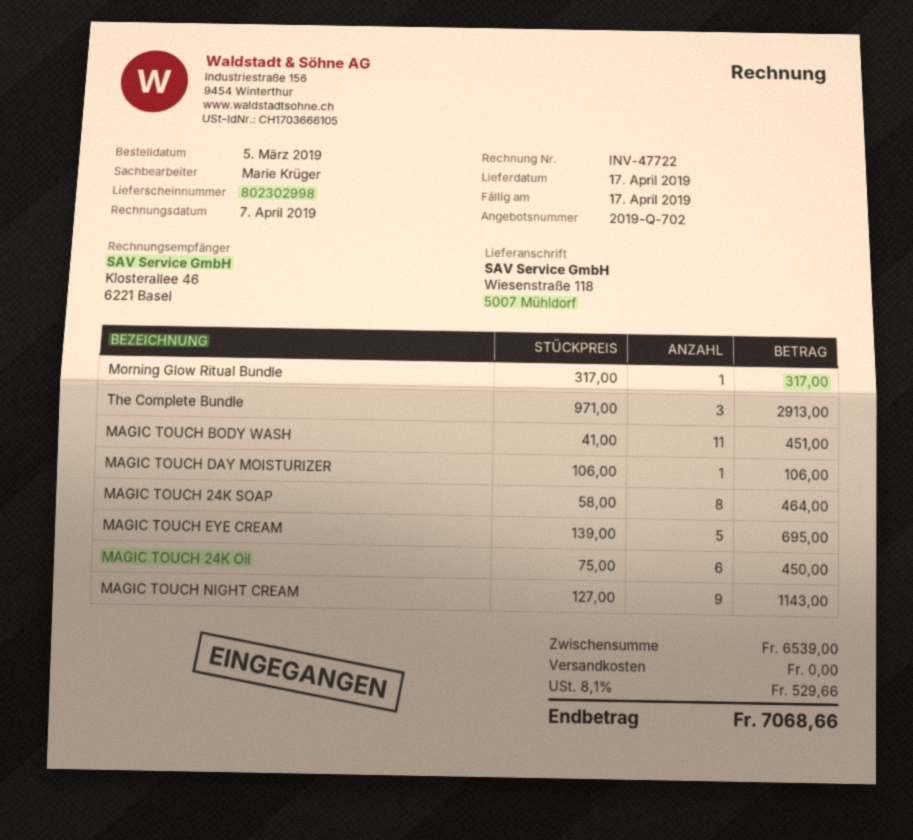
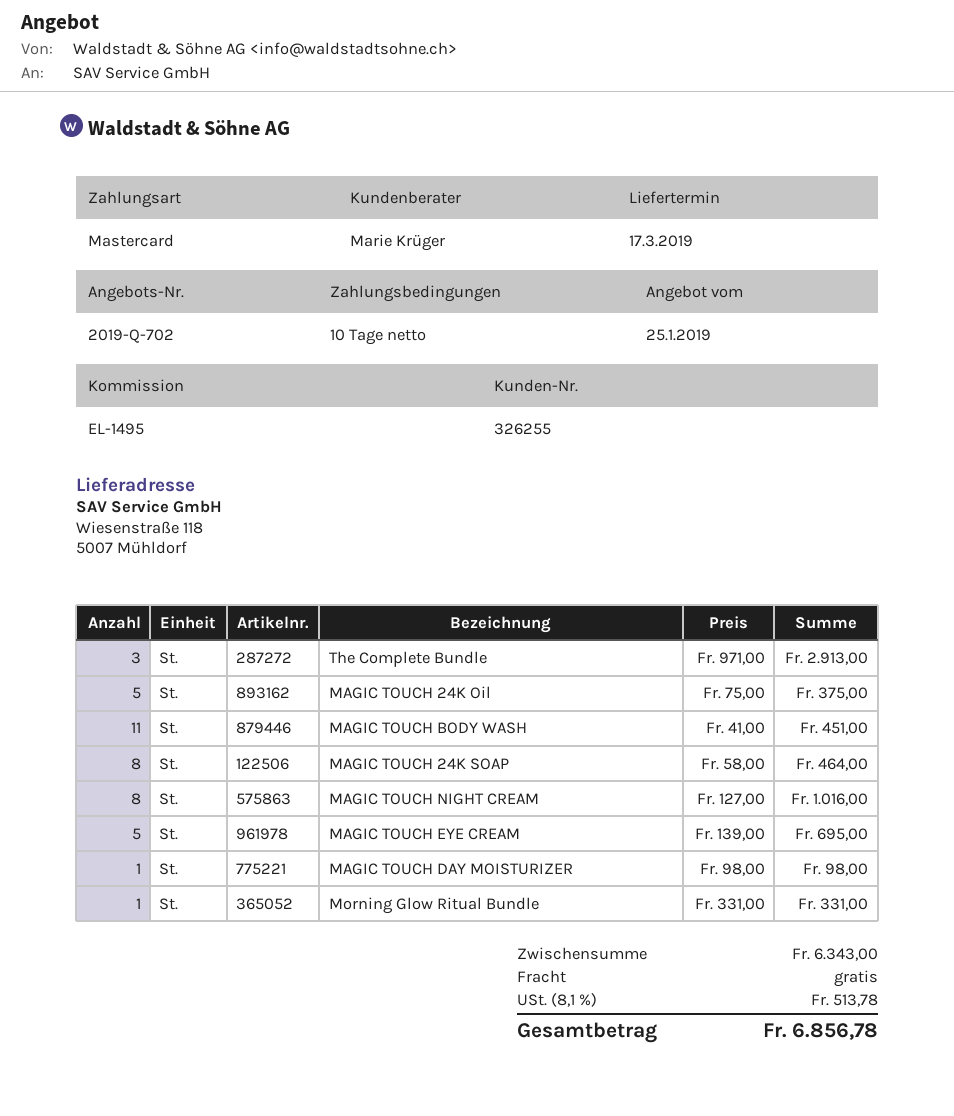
delivery date: 2019-04-17 -> 2019-03-17
Morning Glow Ritual Bundle: 1 x 317.00 = 317.00 -> 1 x 331.00 = 331.00
MAGIC TOUCH DAY MOISTURIZER: 1 x 106.00 = 106.00 -> 1 x 98.00 = 98.00
MAGIC TOUCH 24K Oil: 6 x 75.00 = 450.00 -> 5 x 75.00 = 375.00
MAGIC TOUCH NIGHT CREAM: 9 x 127.00 = 1143.00 -> 8 x 127.00 = 1016.00
subtotal: 6539.00 -> 6343.00
tax: 8.1% = 529.66 -> 8.1% = 513.78
total: 7068.66 -> 6856.78

